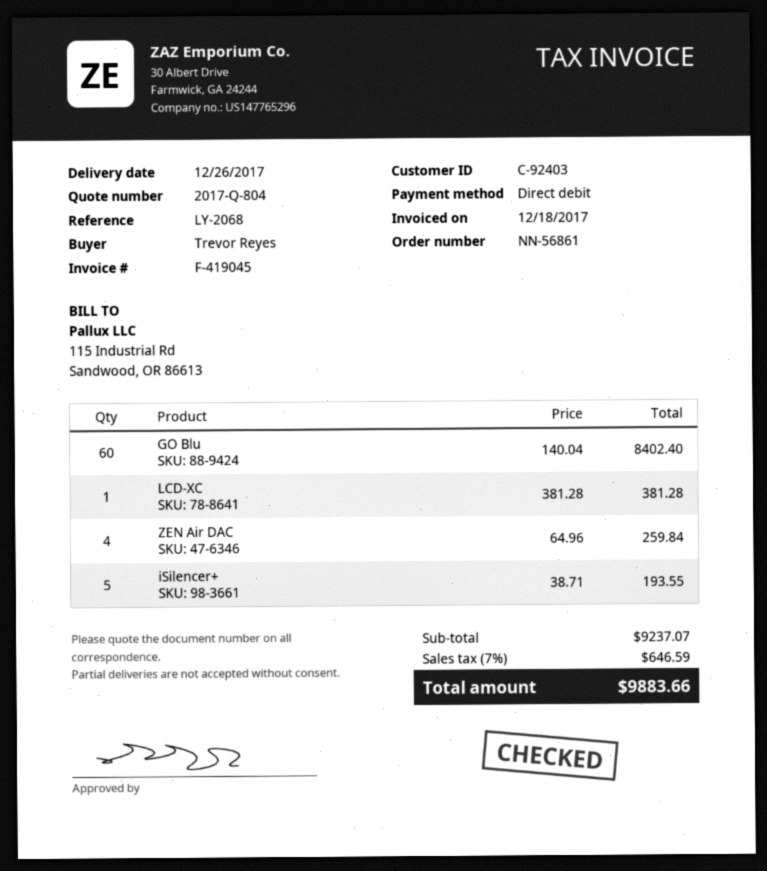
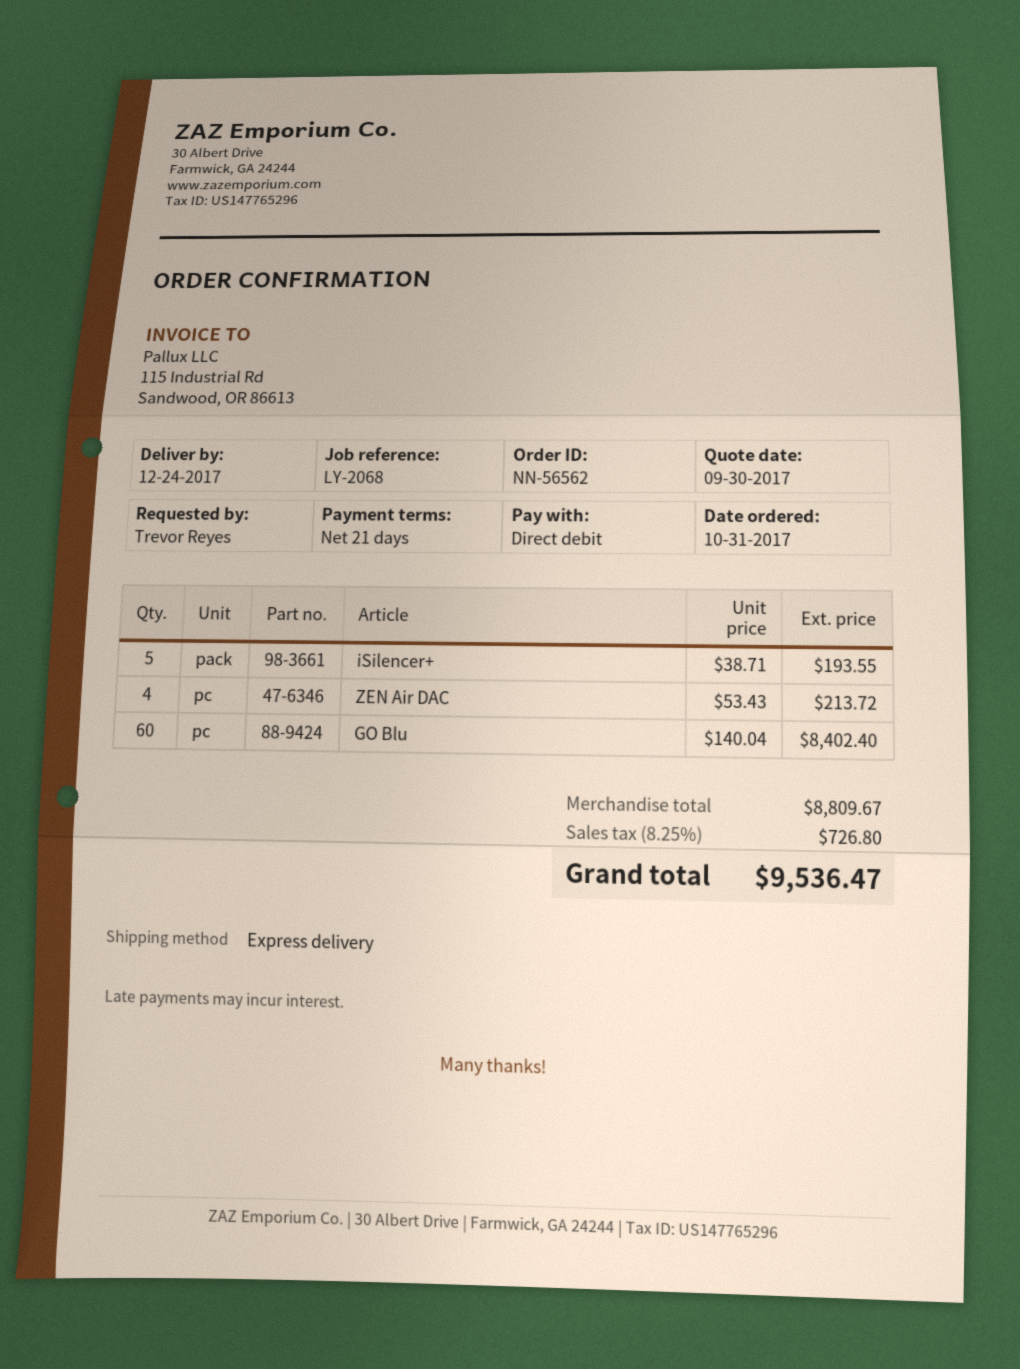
order number: NN-56861 -> NN-56562
delivery date: 2017-12-26 -> 2017-12-24
LCD-XC: 1 x 381.28 = 381.28 -> none
ZEN Air DAC: 4 x 64.96 = 259.84 -> 4 x 53.43 = 213.72
subtotal: 9237.07 -> 8809.67
tax: 7% = 646.59 -> 8.25% = 726.80
total: 9883.66 -> 9536.47

